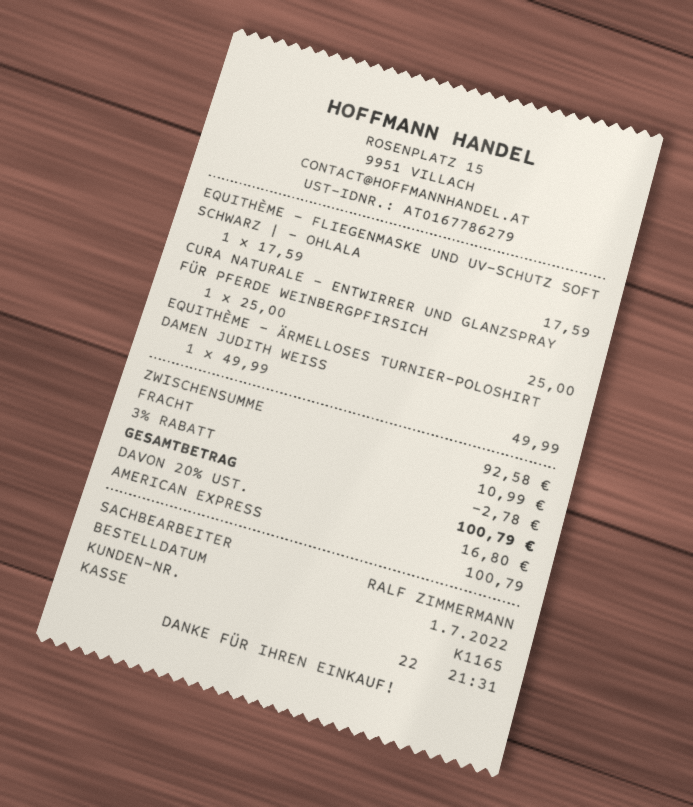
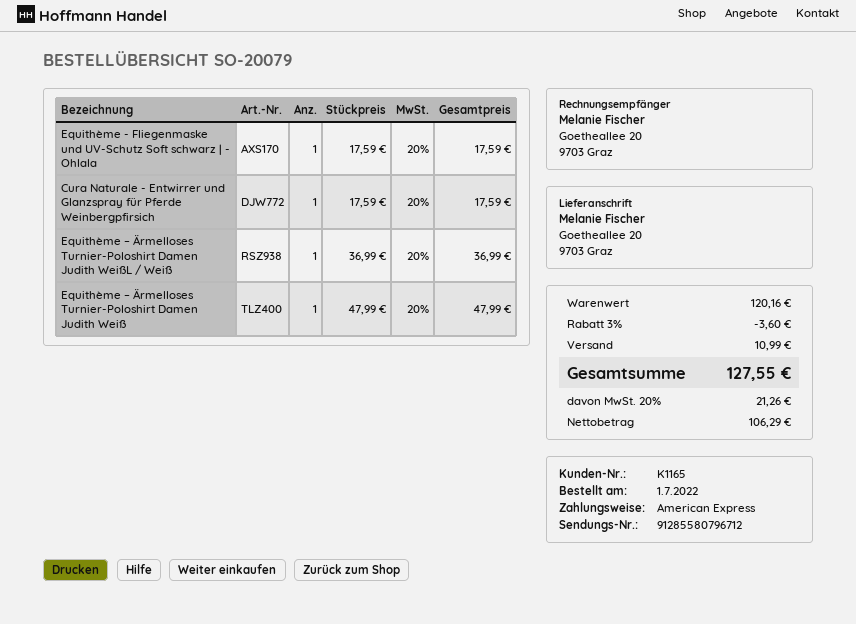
CURA NATURALE - ENTWIRRER UND GLANZSPRAY FÜR PFERDE WEINBERGPFIRSICH: 1 x 25.00 = 25.00 -> 1 x 17.59 = 17.59
EQUITHÈME – ÄRMELLOSES TURNIER-POLOSHIRT DAMEN JUDITH WEISS: 1 x 49.99 = 49.99 -> 1 x 47.99 = 47.99
Equithème – Ärmelloses Turnier-Poloshirt Damen Judith WeißL / Weiß: none -> 1 x 36.99 = 36.99
subtotal: 92.58 -> 120.16
discount: 3% = 2.78 -> 3% = 3.60
tax: 20% = 16.80 -> 20% = 21.26
total: 100.79 -> 127.55

